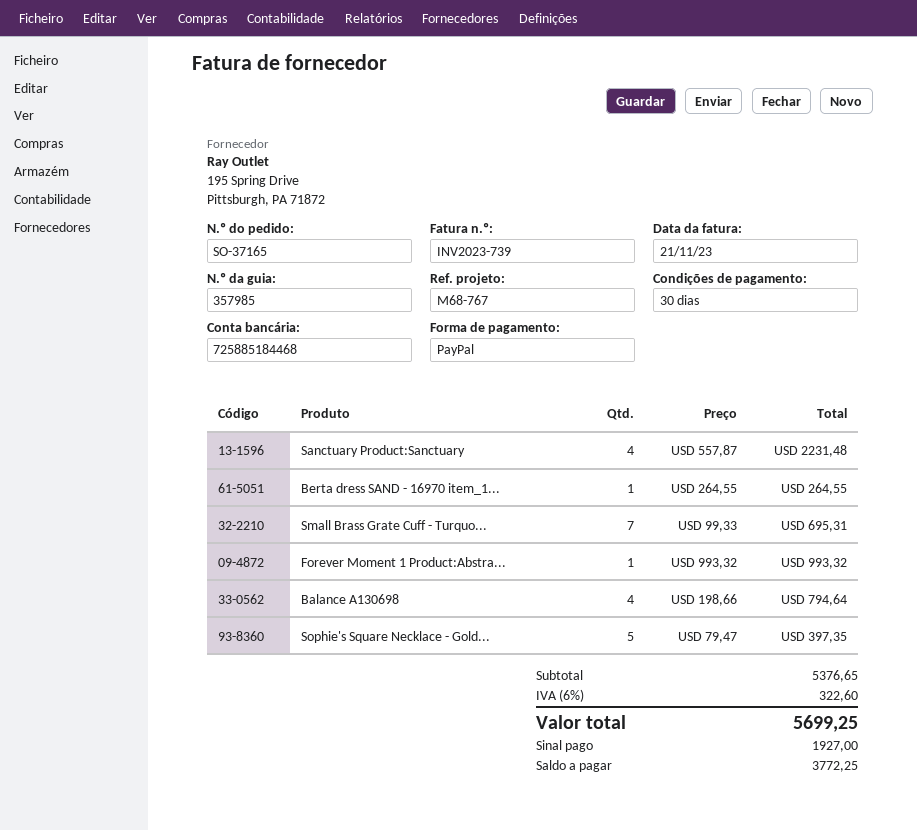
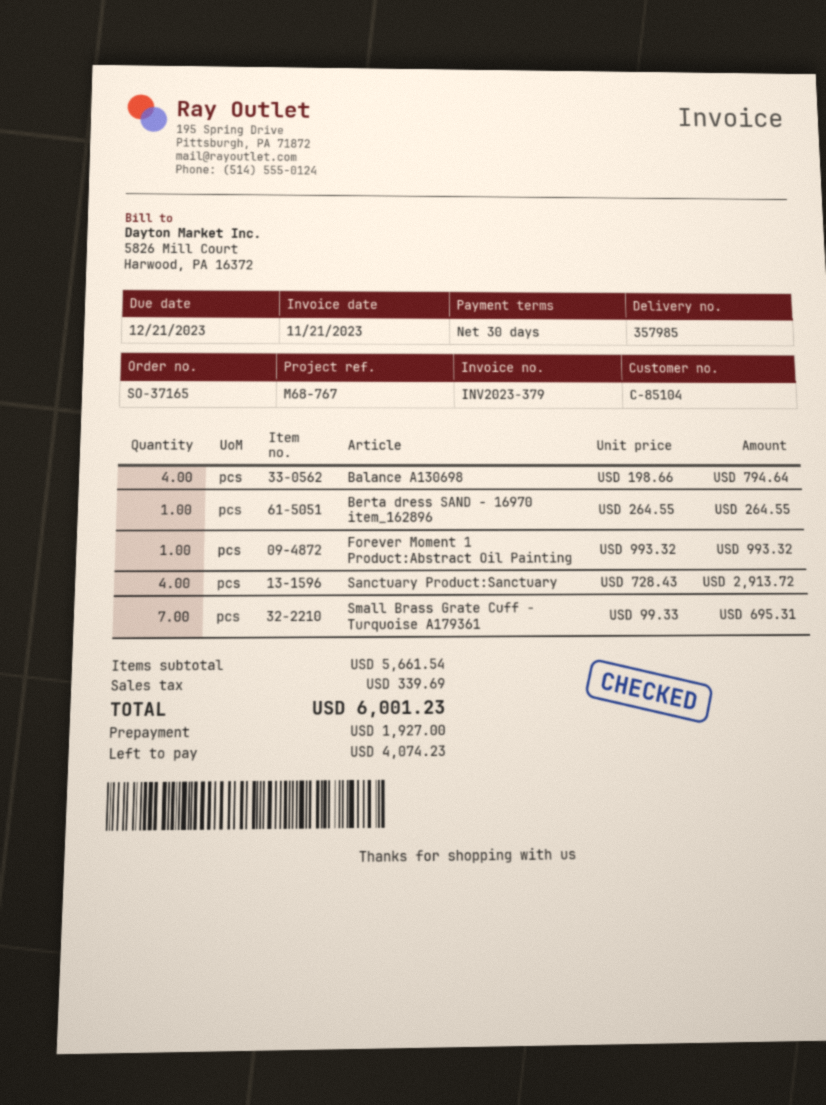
invoice number: INV2023-739 -> INV2023-379
Sanctuary Product:Sanctuary: 4 x 557.87 = 2231.48 -> 4 x 728.43 = 2913.72
Sophie's Square Necklace - Gold...: 5 x 79.47 = 397.35 -> none
subtotal: 5376.65 -> 5661.54
tax: 322.60 -> 339.69
total: 5699.25 -> 6001.23
balance: 3772.25 -> 4074.23

